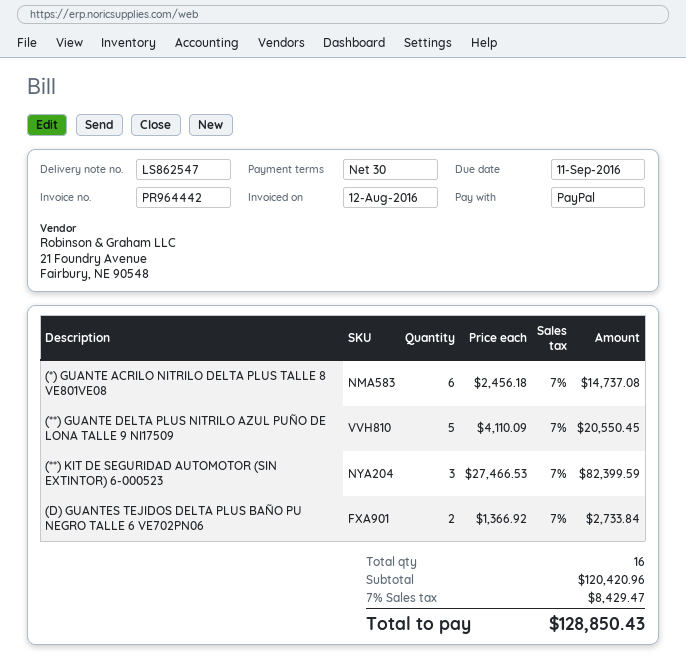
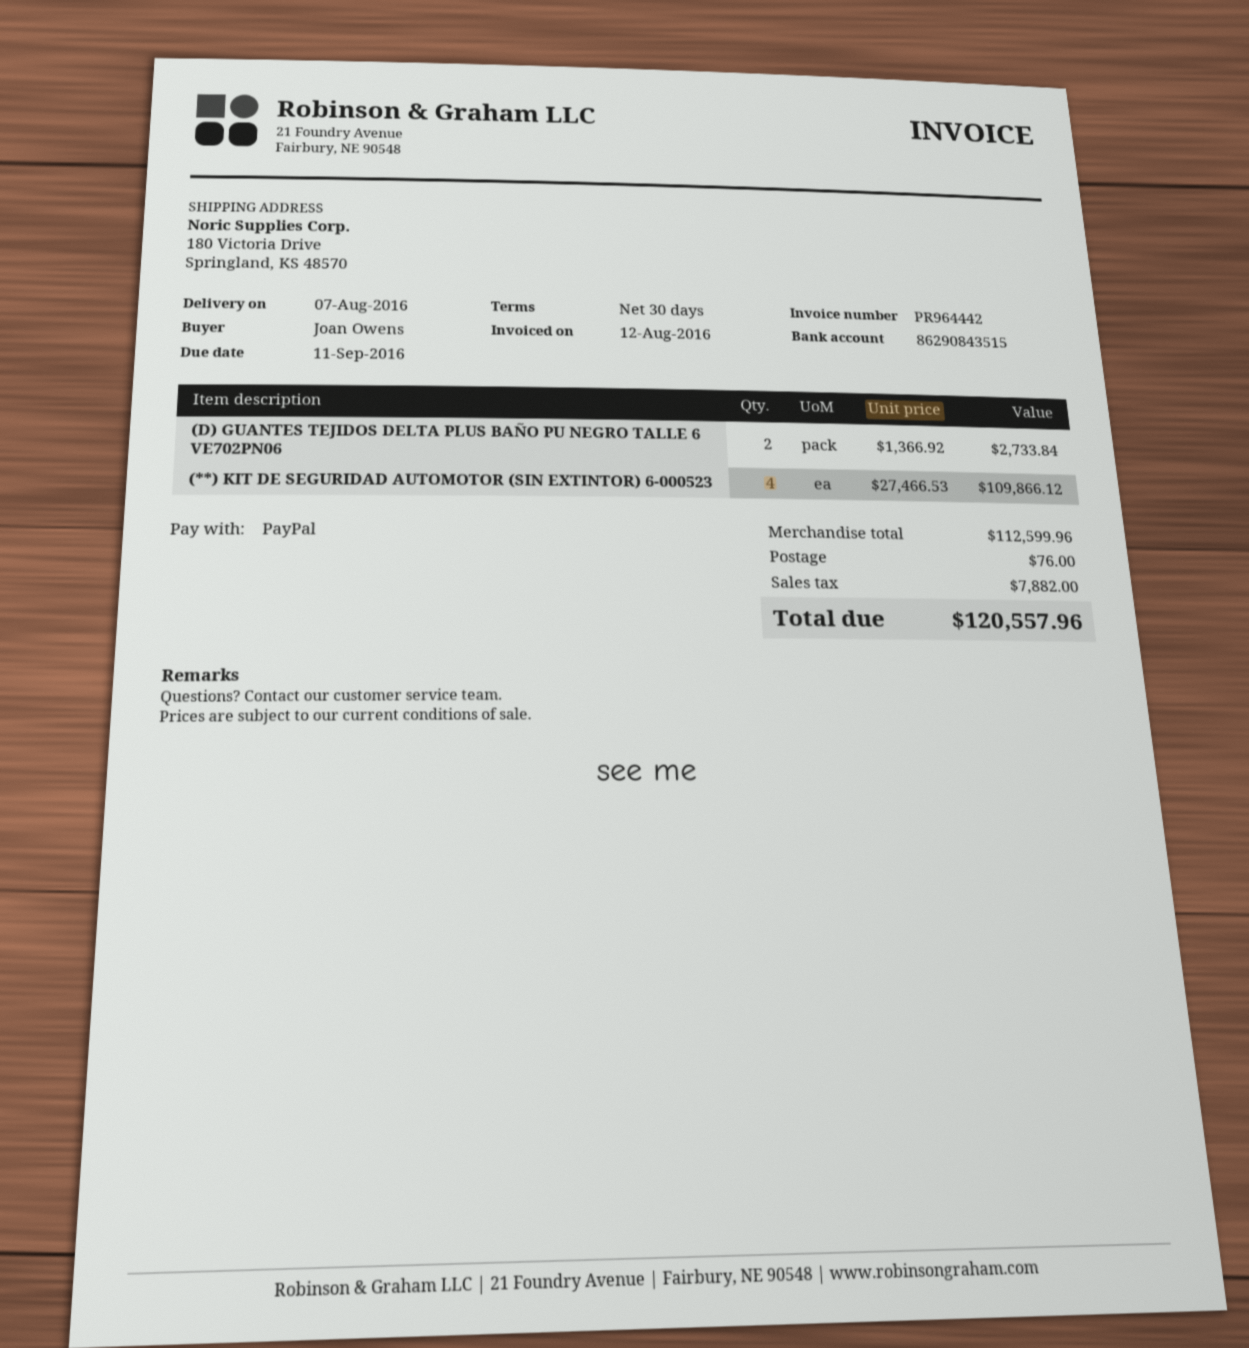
(*) GUANTE ACRILO NITRILO DELTA PLUS TALLE 8 VE801VE08: 6 x 2456.18 = 14737.08 -> none
(**) GUANTE DELTA PLUS NITRILO AZUL PUÑO DE LONA TALLE 9 NI17509: 5 x 4110.09 = 20550.45 -> none
(**) KIT DE SEGURIDAD AUTOMOTOR (SIN EXTINTOR) 6-000523: 3 x 27466.53 = 82399.59 -> 4 x 27466.53 = 109866.12
subtotal: 120420.96 -> 112599.96
shipping: none -> 76.00
tax: 8429.47 -> 7882.00
total: 128850.43 -> 120557.96

